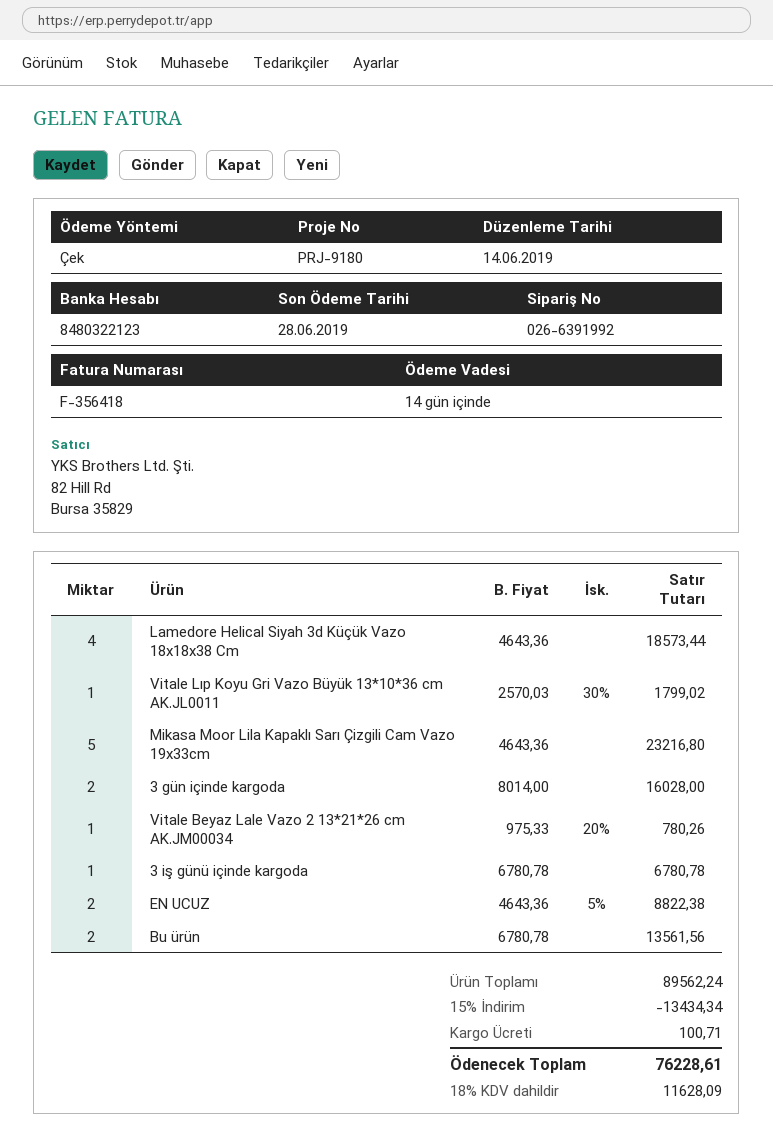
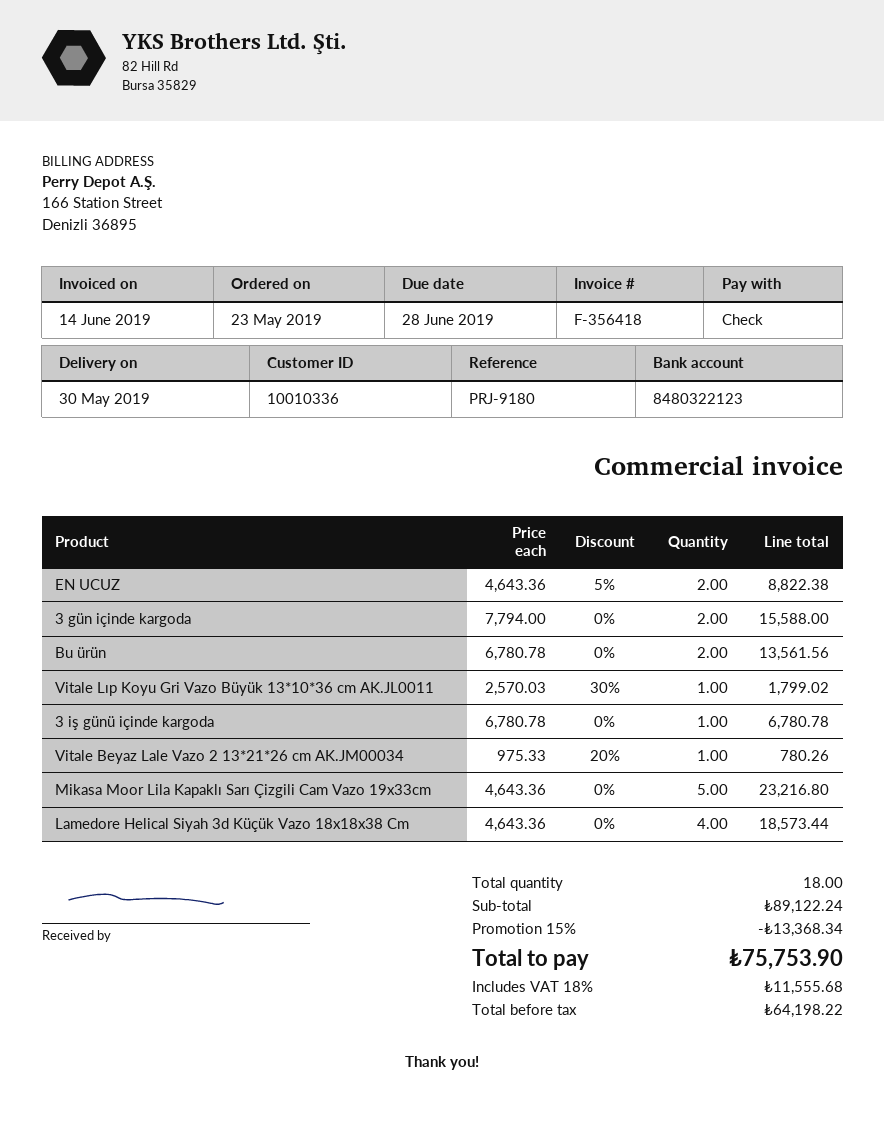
3 gün içinde kargoda: 2 x 8014.00 = 16028.00 -> 2 x 7794.00 = 15588.00
subtotal: 89562.24 -> 89122.24
discount: 15% = 13434.34 -> 15% = 13368.34
shipping: 100.71 -> none
tax: 18% = 11628.09 -> 18% = 11555.68
total: 76228.61 -> 75753.90

